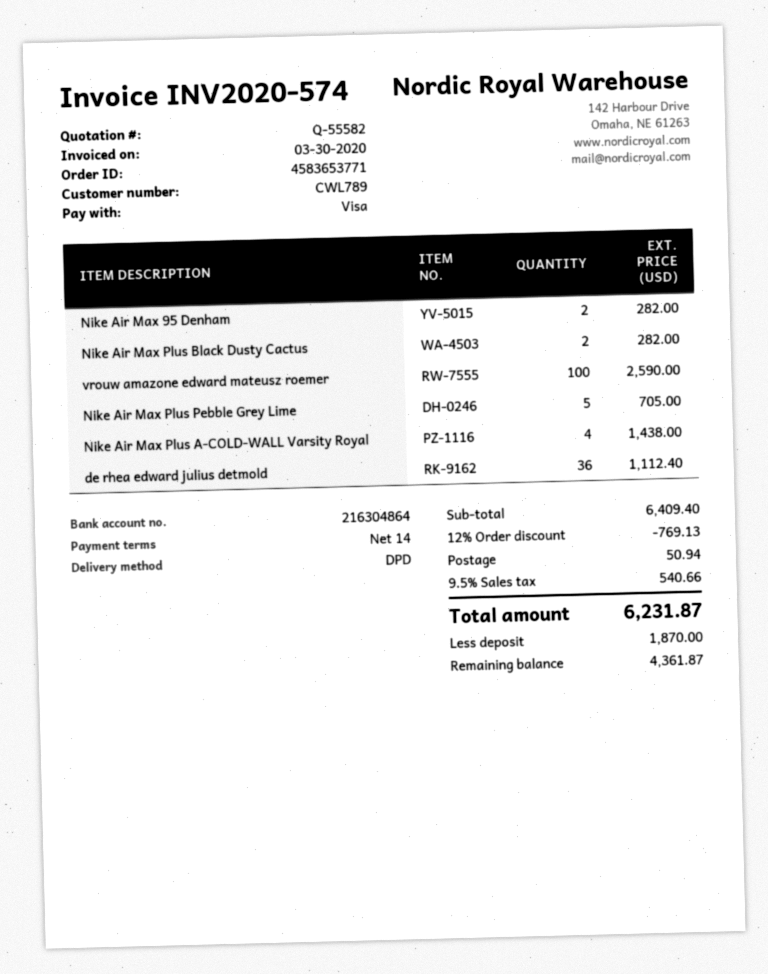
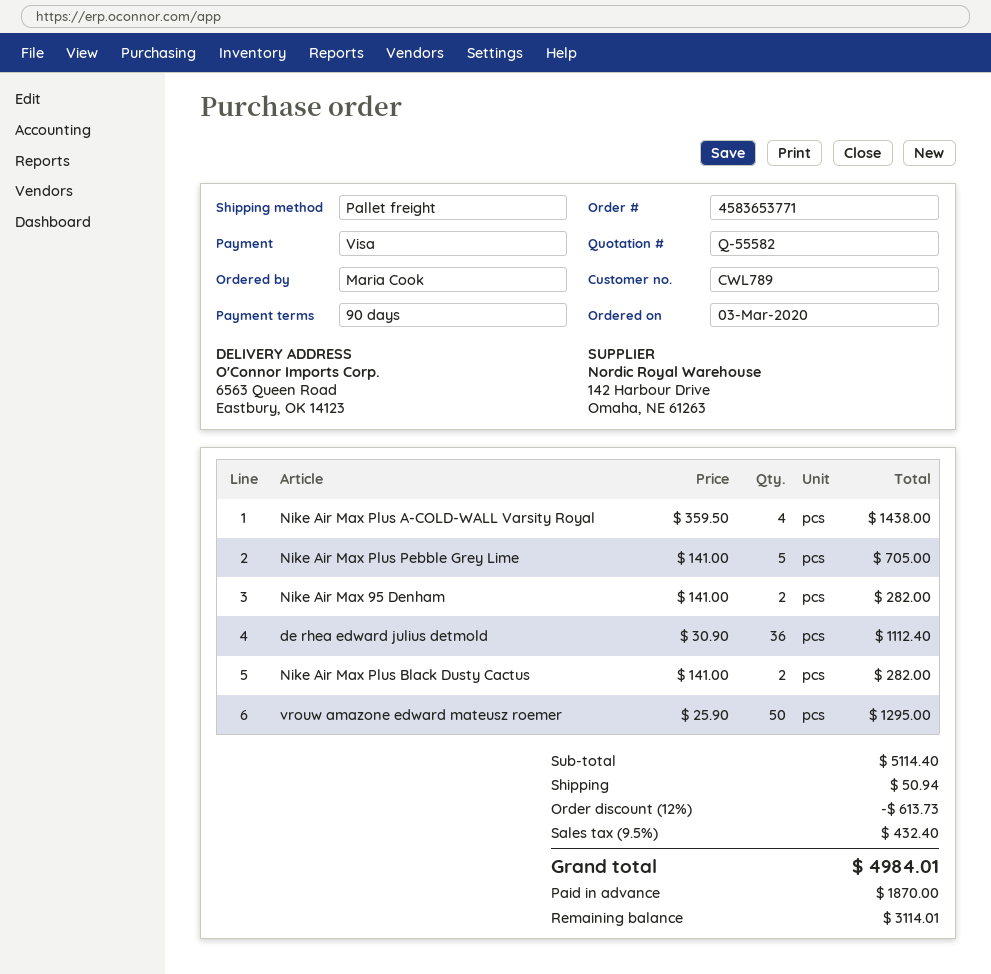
payment terms: 14 days -> 90 days
shipping method: DPD -> pallet freight
vrouw amazone edward mateusz roemer: 100 for 2590.00 -> 50 for 1295.00
subtotal: 6409.40 -> 5114.40
discount: 12% = 769.13 -> 12% = 613.73
tax: 9.5% = 540.66 -> 9.5% = 432.40
total: 6231.87 -> 4984.01
balance: 4361.87 -> 3114.01

